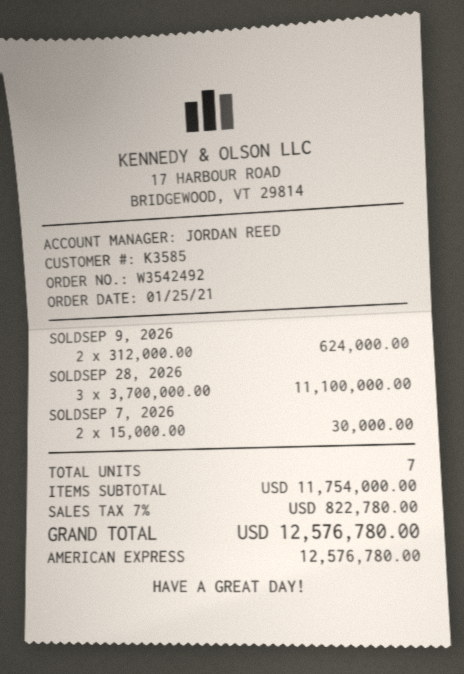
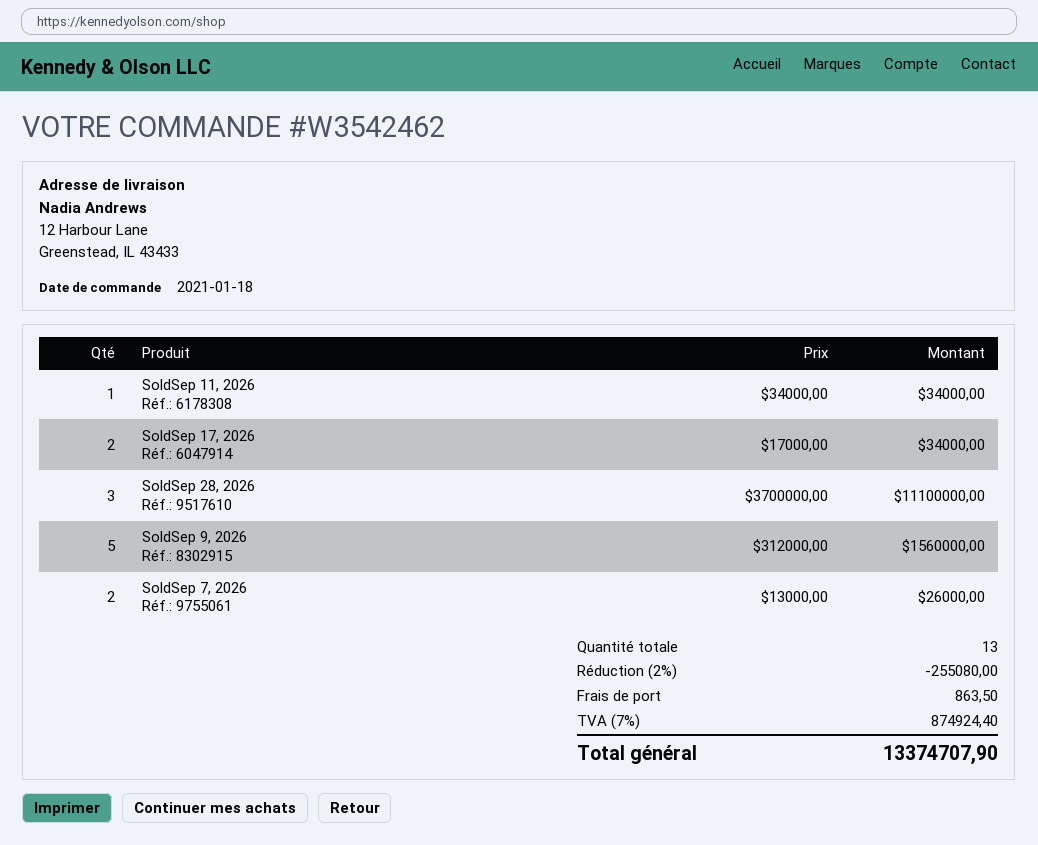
order number: W3542492 -> W3542462
order date: 2021-01-25 -> 2021-01-18
SOLDSEP 9, 2026: 2 x 312000.00 = 624000.00 -> 5 x 312000.00 = 1560000.00
SOLDSEP 7, 2026: 2 x 15000.00 = 30000.00 -> 2 x 13000.00 = 26000.00
SoldSep 11, 2026: none -> 1 x 34000.00 = 34000.00
SoldSep 17, 2026: none -> 2 x 17000.00 = 34000.00
total quantity: 7 -> 13
discount: none -> 2% = 255080.00
shipping: none -> 863.50
tax: 7% = 822780.00 -> 7% = 874924.40
total: 12576780.00 -> 13374707.90

